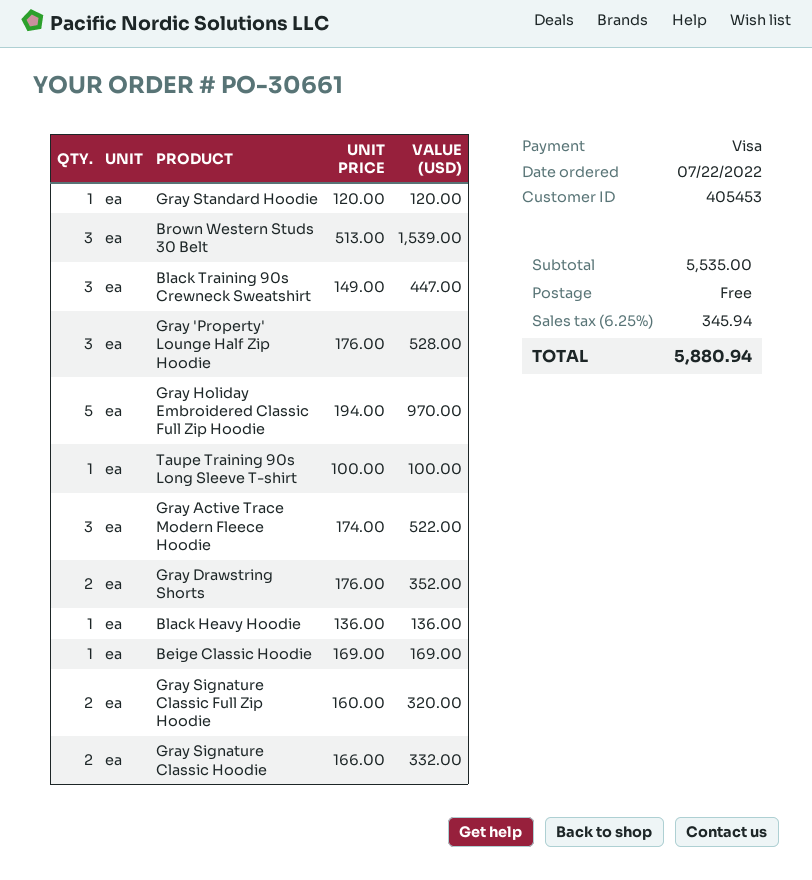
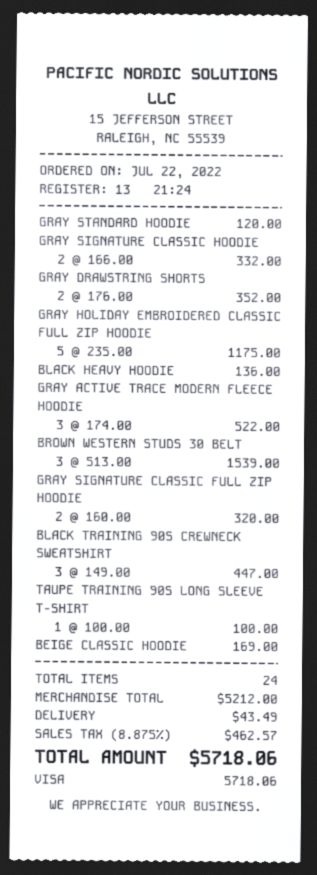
Gray 'Property' Lounge Half Zip Hoodie: 3 x 176.00 = 528.00 -> none
Gray Holiday Embroidered Classic Full Zip Hoodie: 5 x 194.00 = 970.00 -> 5 x 235.00 = 1175.00
subtotal: 5535.00 -> 5212.00
shipping: 0.00 -> 43.49
tax: 6.25% = 345.94 -> 8.875% = 462.57
total: 5880.94 -> 5718.06

